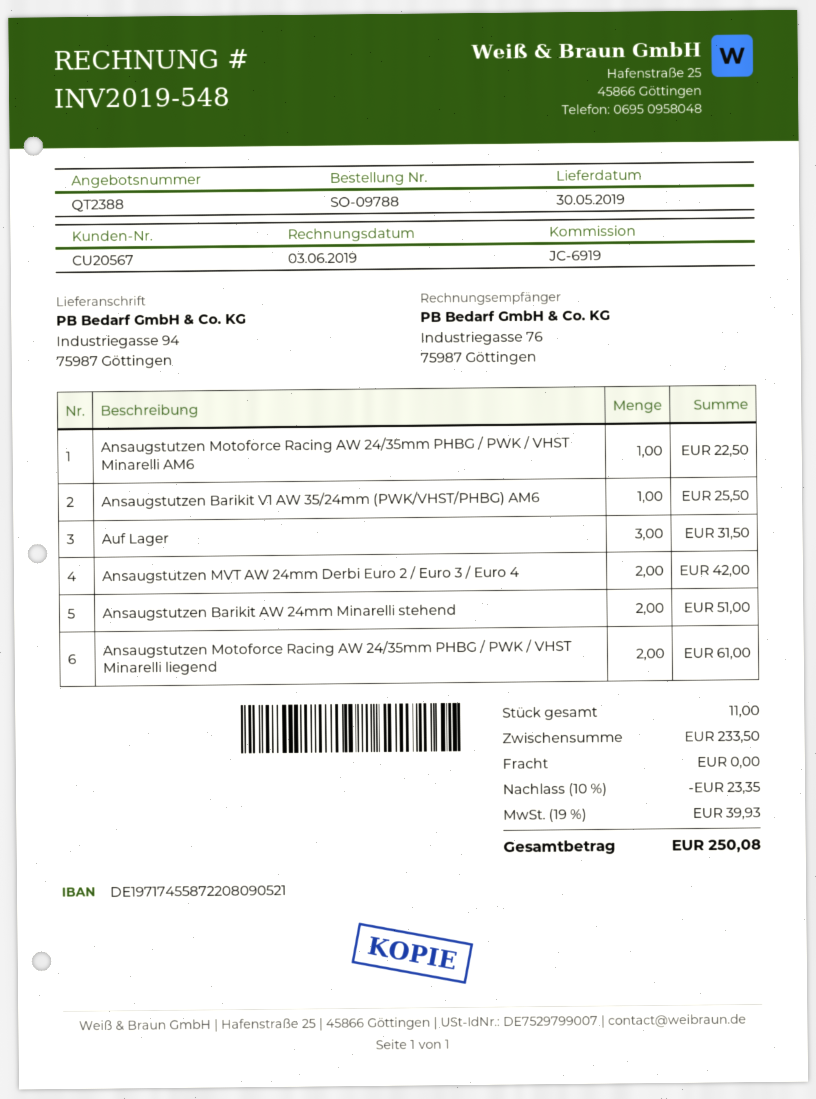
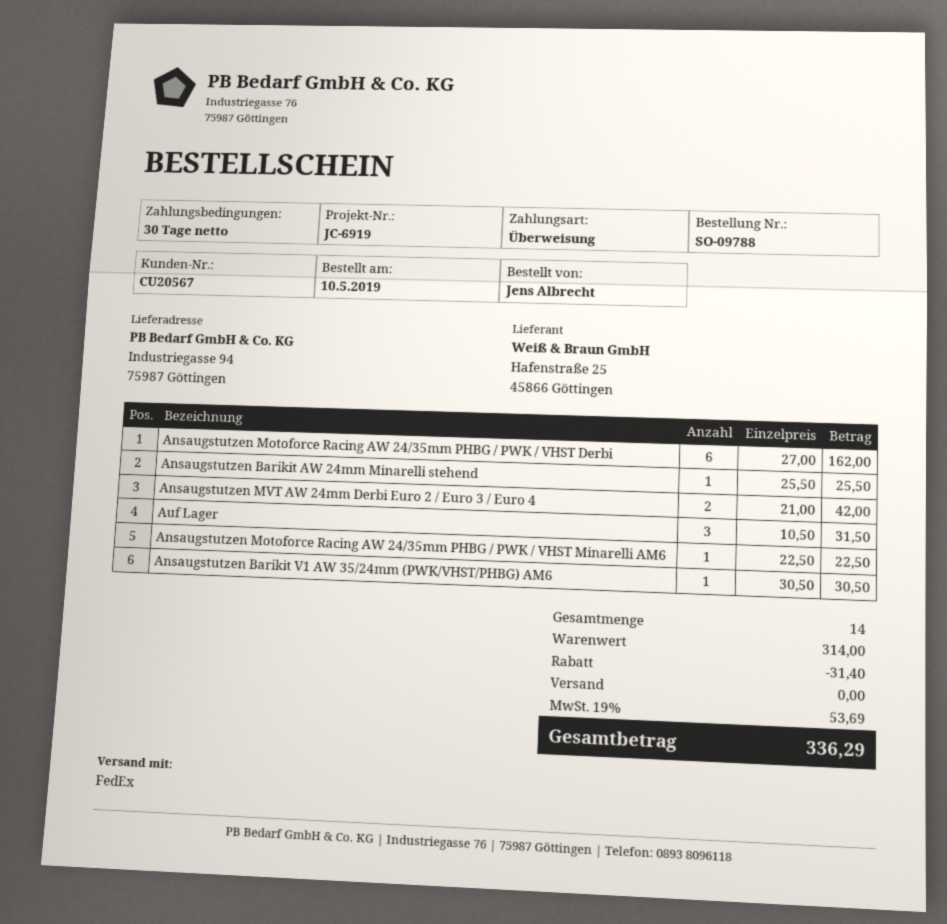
Ansaugstutzen Barikit V1 AW 35/24mm (PWK/VHST/PHBG) AM6: 1 for 25.50 -> 1 for 30.50
Ansaugstutzen Barikit AW 24mm Minarelli stehend: 2 for 51.00 -> 1 for 25.50
Ansaugstutzen Motoforce Racing AW 24/35mm PHBG / PWK / VHST Minarelli liegend: 2 for 61.00 -> none
Ansaugstutzen Motoforce Racing AW 24/35mm PHBG / PWK / VHST Derbi: none -> 6 for 162.00
total quantity: 11 -> 14
subtotal: 233.50 -> 314.00
discount: 23.35 -> 31.40
tax: 19% = 39.93 -> 19% = 53.69
total: 250.08 -> 336.29

